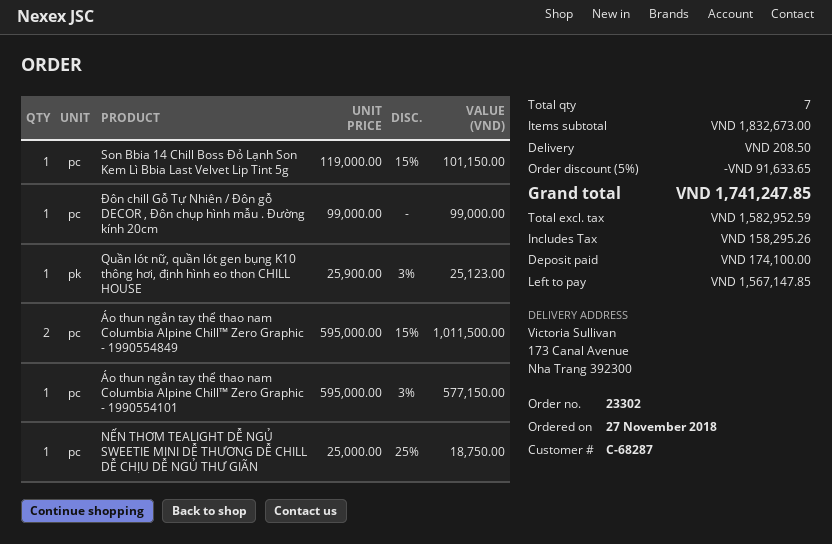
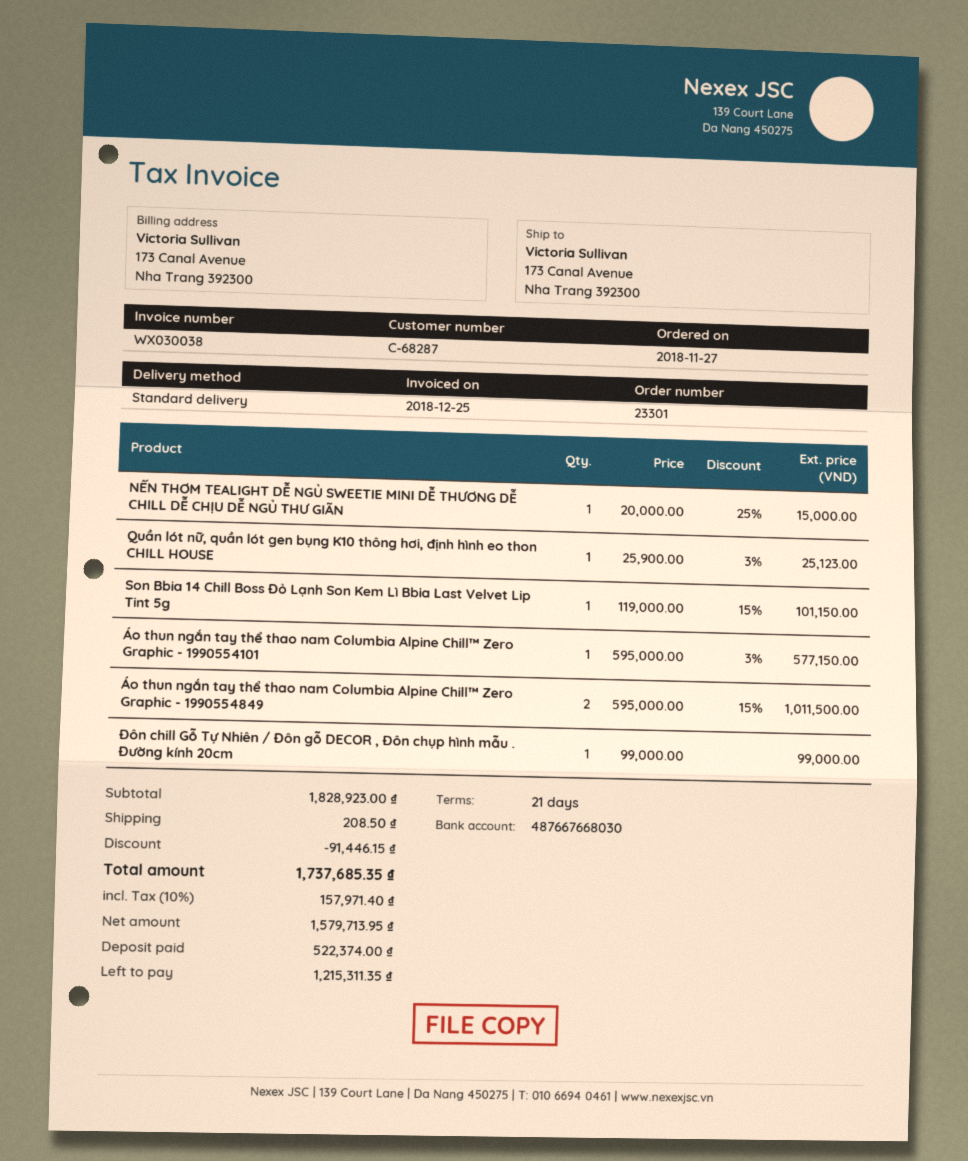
order number: 23302 -> 23301
NẾN THƠM TEALIGHT DỄ NGỦ SWEETIE MINI DỄ THƯƠNG DỄ CHILL DỄ CHỊU DỄ NGỦ THƯ GIÃN: 1 x 25000.00 - 25% = 18750.00 -> 1 x 20000.00 - 25% = 15000.00
subtotal: 1832673.00 -> 1828923.00
discount: 91633.65 -> 91446.15
net: 1582952.59 -> 1579713.95
tax: 158295.26 -> 157971.40
total: 1741247.85 -> 1737685.35
deposit: 174100.00 -> 522374.00
balance: 1567147.85 -> 1215311.35

